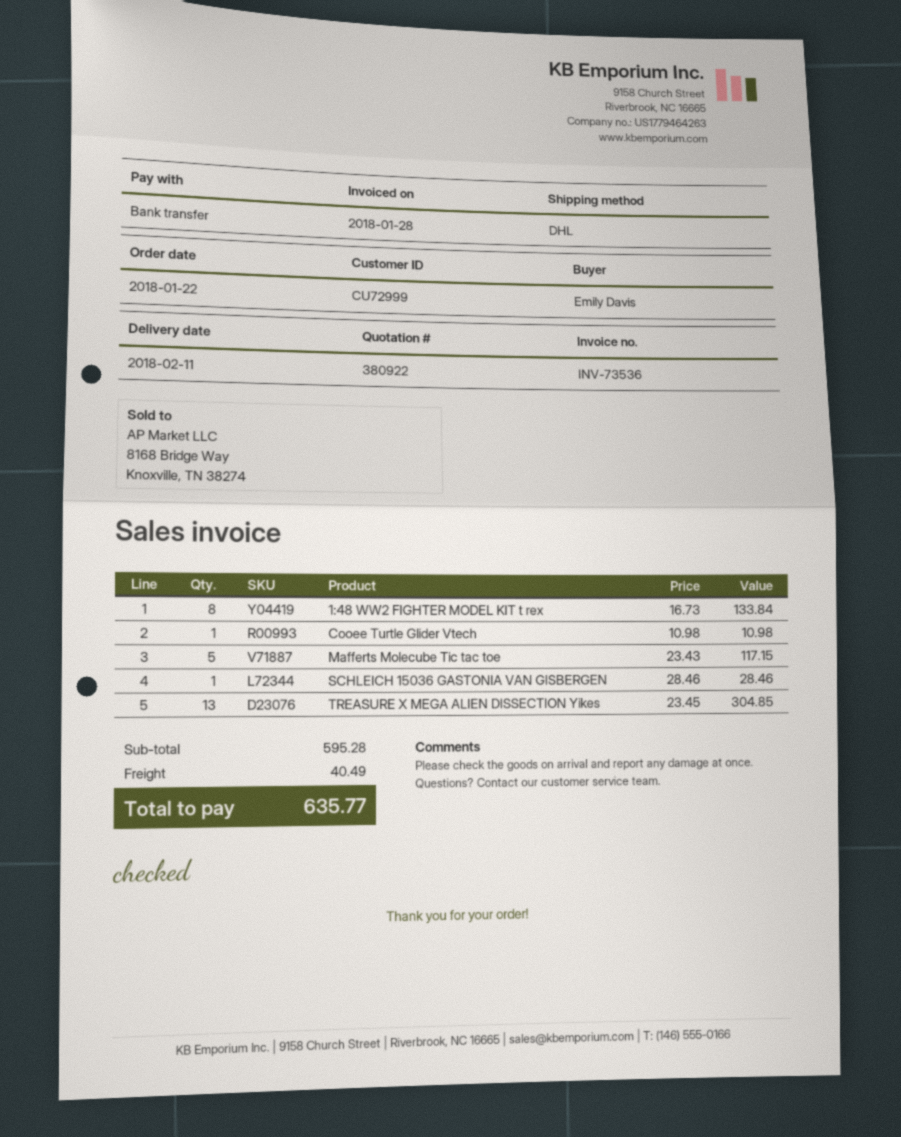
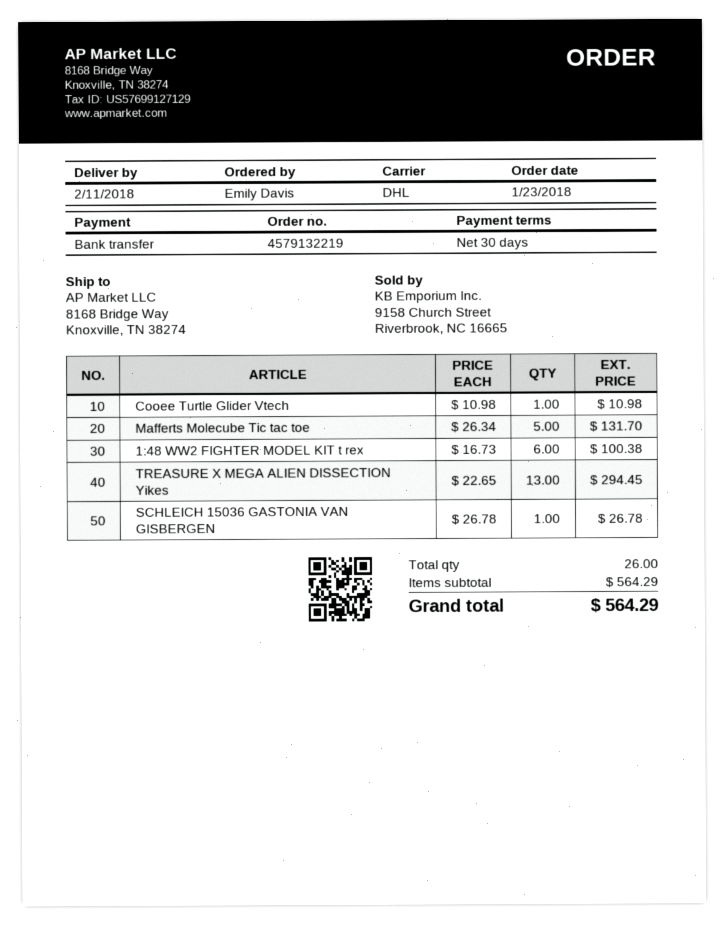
order date: 2018-01-22 -> 2018-01-23
1:48 WW2 FIGHTER MODEL KIT t rex: 8 x 16.73 = 133.84 -> 6 x 16.73 = 100.38
Mafferts Molecube Tic tac toe: 5 x 23.43 = 117.15 -> 5 x 26.34 = 131.70
SCHLEICH 15036 GASTONIA VAN GISBERGEN: 1 x 28.46 = 28.46 -> 1 x 26.78 = 26.78
TREASURE X MEGA ALIEN DISSECTION Yikes: 13 x 23.45 = 304.85 -> 13 x 22.65 = 294.45
subtotal: 595.28 -> 564.29
shipping: 40.49 -> none
total: 635.77 -> 564.29

